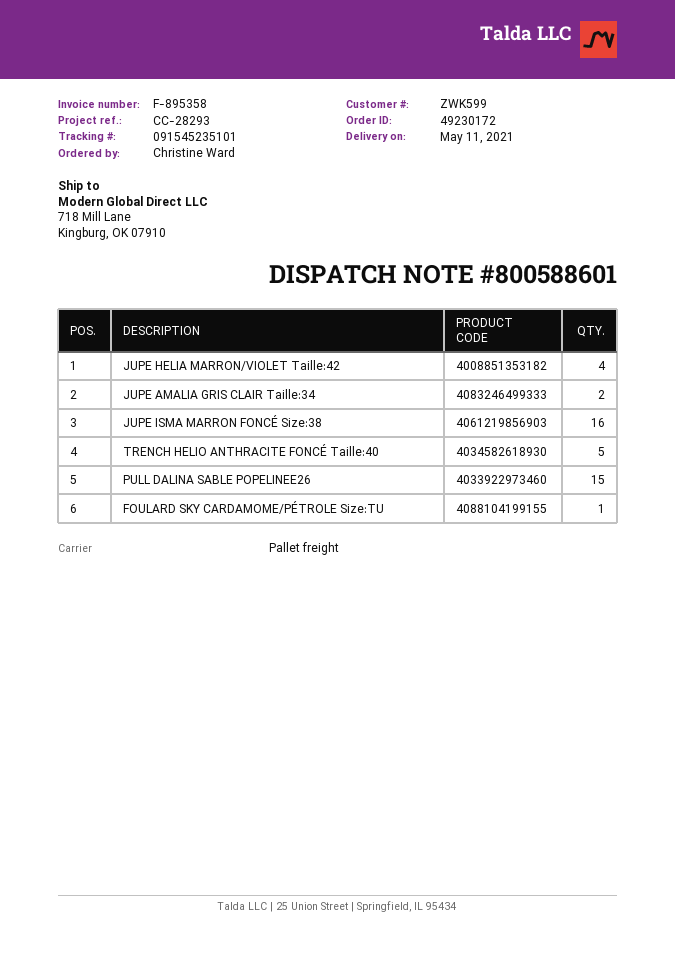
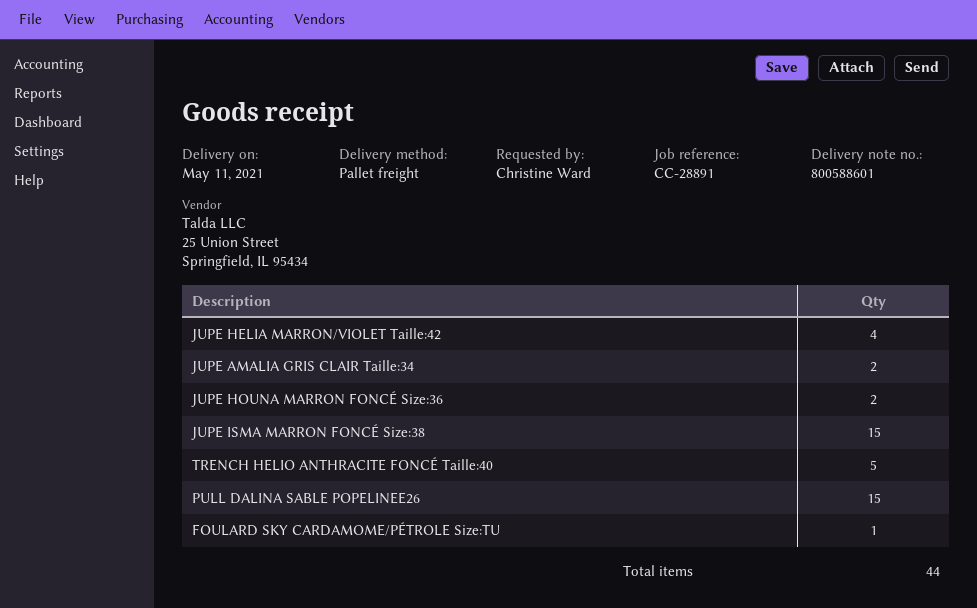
reference: CC-28293 -> CC-28891
JUPE ISMA MARRON FONCÉ Size:38: 16 -> 15
JUPE HOUNA MARRON FONCÉ Size:36: none -> 2

